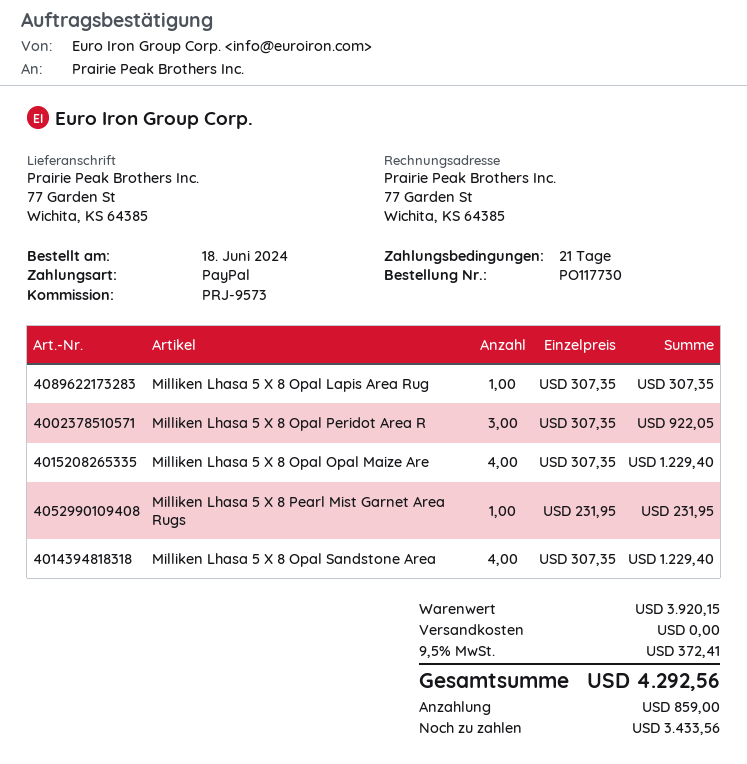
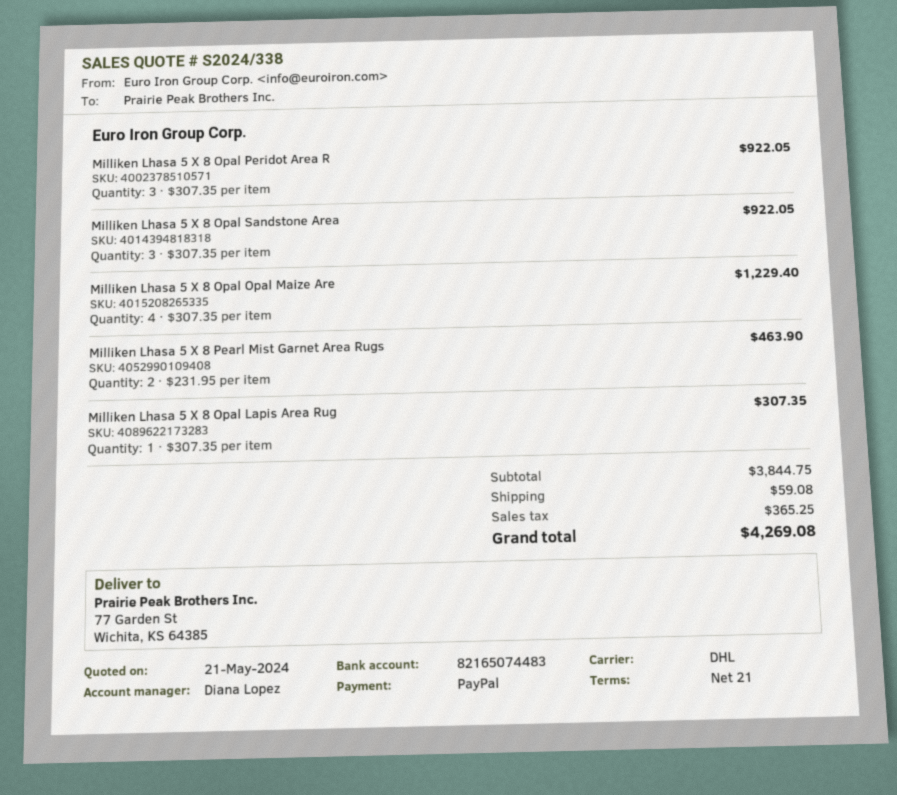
Milliken Lhasa 5 X 8 Pearl Mist Garnet Area Rugs: 1 x 231.95 = 231.95 -> 2 x 231.95 = 463.90
Milliken Lhasa 5 X 8 Opal Sandstone Area: 4 x 307.35 = 1229.40 -> 3 x 307.35 = 922.05
subtotal: 3920.15 -> 3844.75
shipping: 0.00 -> 59.08
tax: 372.41 -> 365.25
total: 4292.56 -> 4269.08

